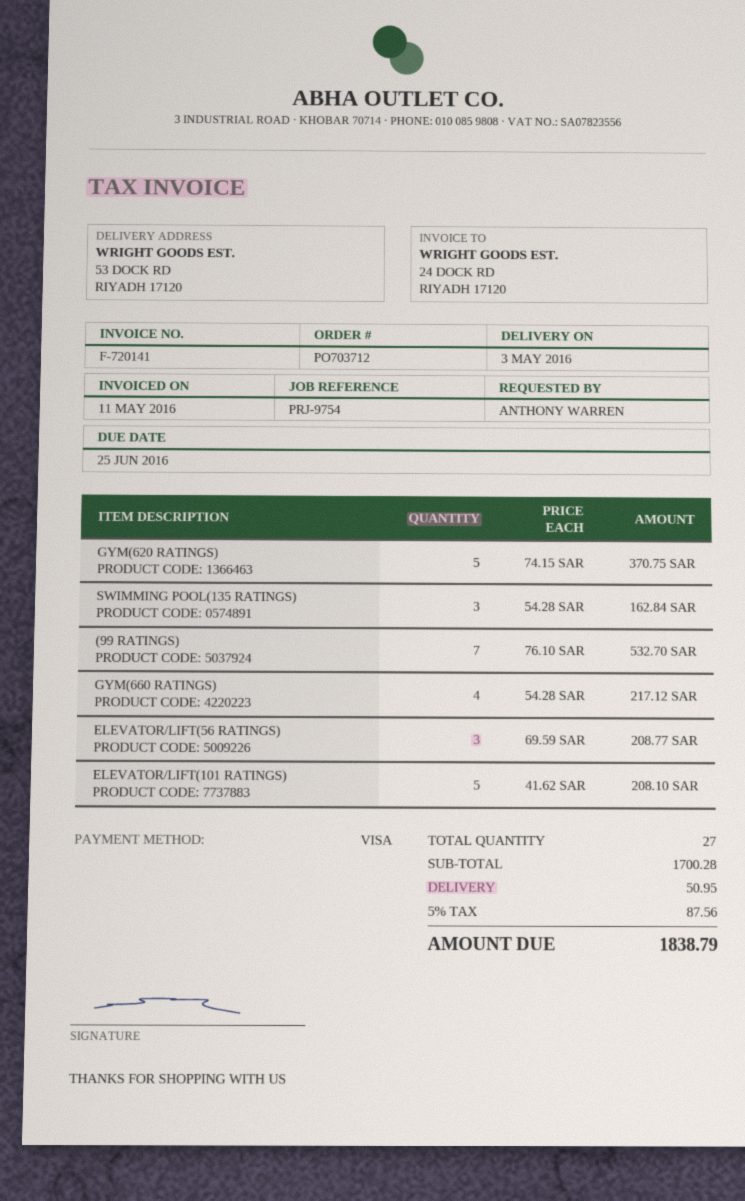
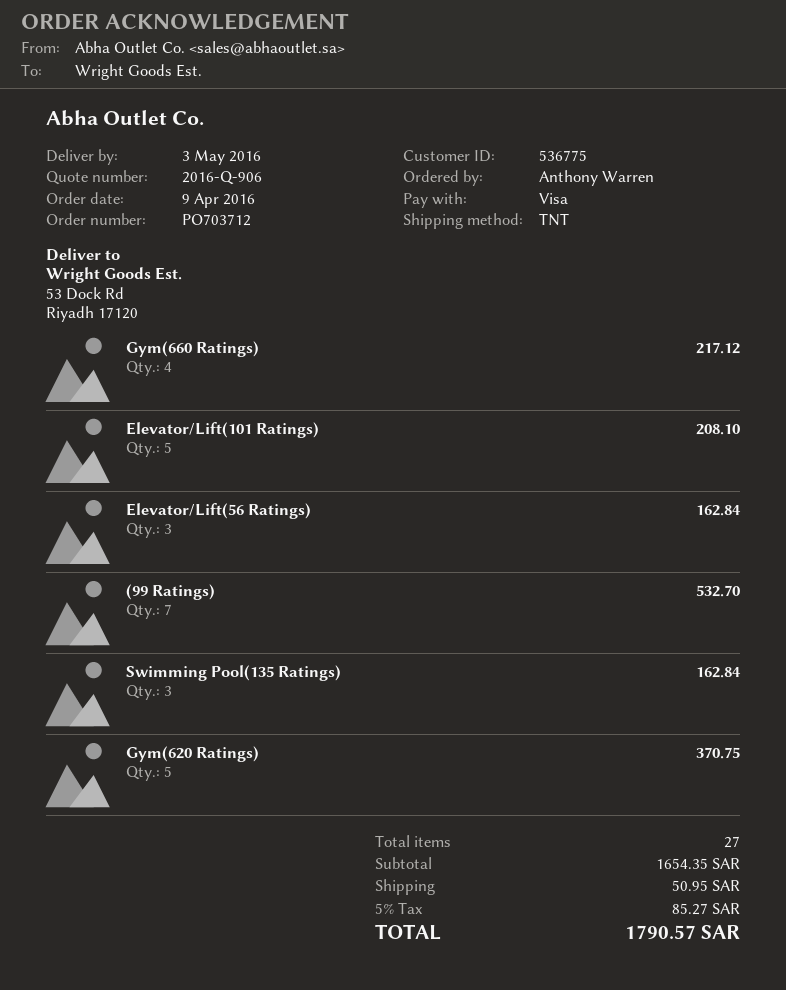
ELEVATOR/LIFT(56 RATINGS): 3 for 208.77 -> 3 for 162.84
subtotal: 1700.28 -> 1654.35
tax: 5% = 87.56 -> 5% = 85.27
total: 1838.79 -> 1790.57

